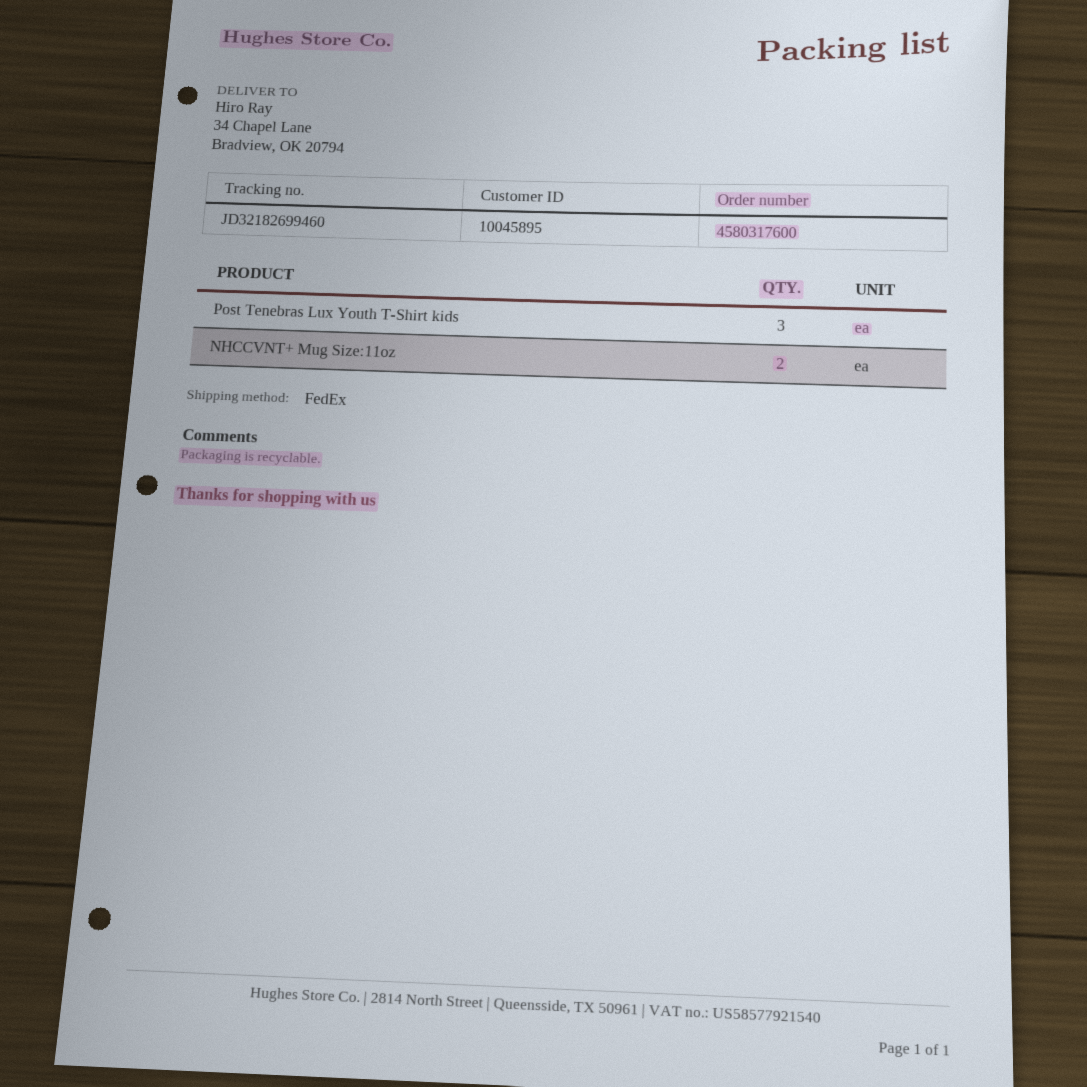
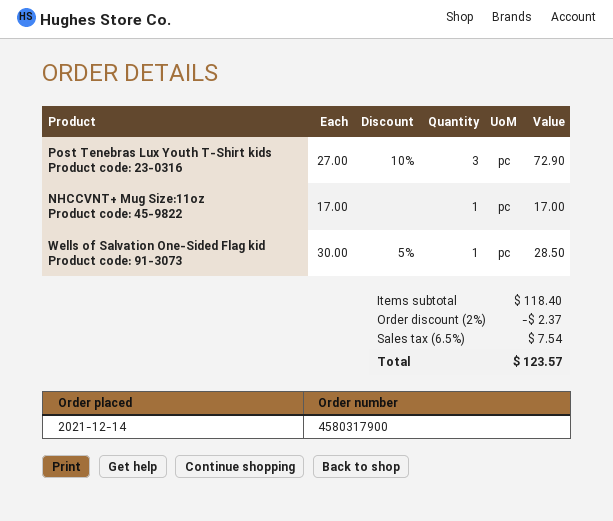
order number: 4580317600 -> 4580317900
NHCCVNT+ Mug Size:11oz: 2 -> 1
Wells of Salvation One-Sided Flag kid: none -> 1

